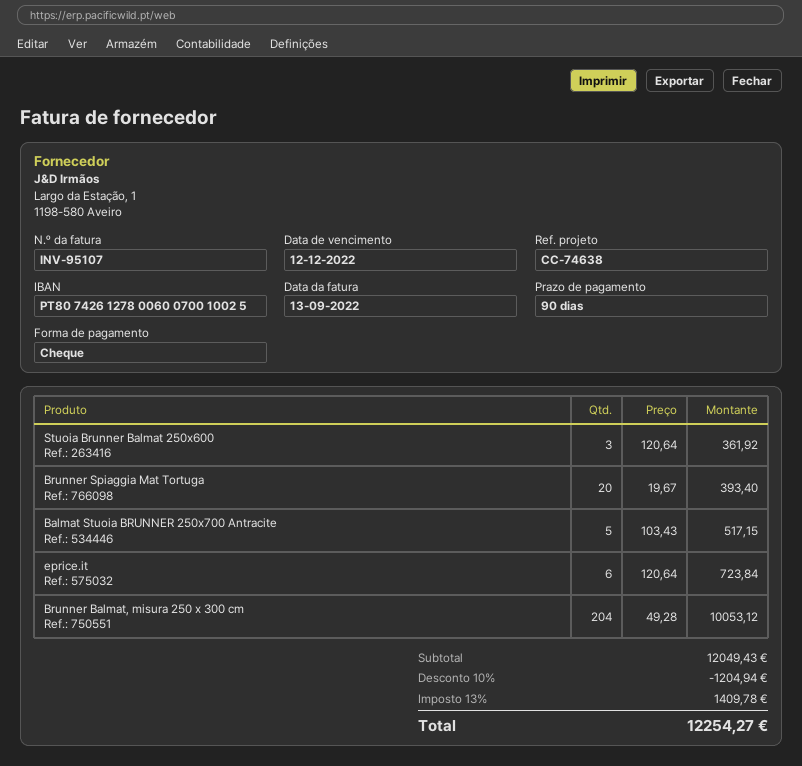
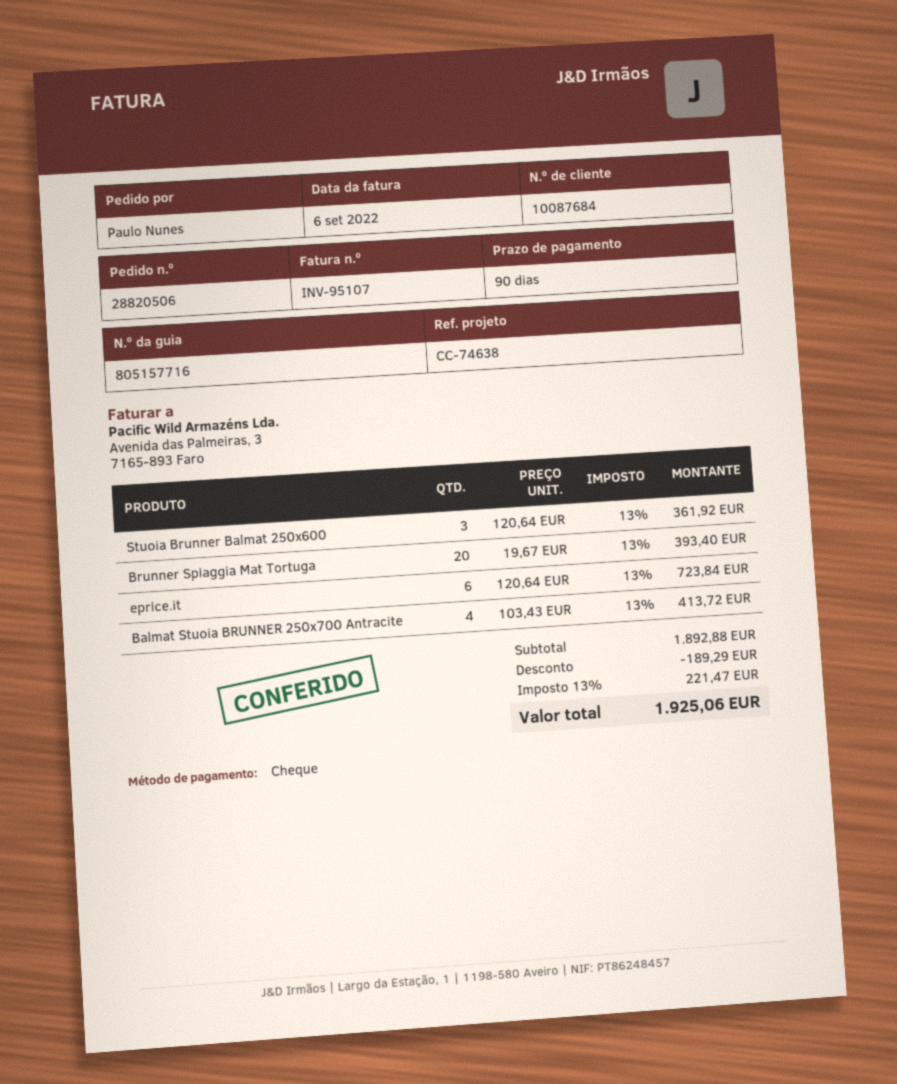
invoice date: 2022-09-13 -> 2022-09-06
Balmat Stuoia BRUNNER 250x700 Antracite: 5 x 103.43 = 517.15 -> 4 x 103.43 = 413.72
Brunner Balmat, misura 250 x 300 cm: 204 x 49.28 = 10053.12 -> none
subtotal: 12049.43 -> 1892.88
discount: 1204.94 -> 189.29
tax: 13% = 1409.78 -> 13% = 221.47
total: 12254.27 -> 1925.06

